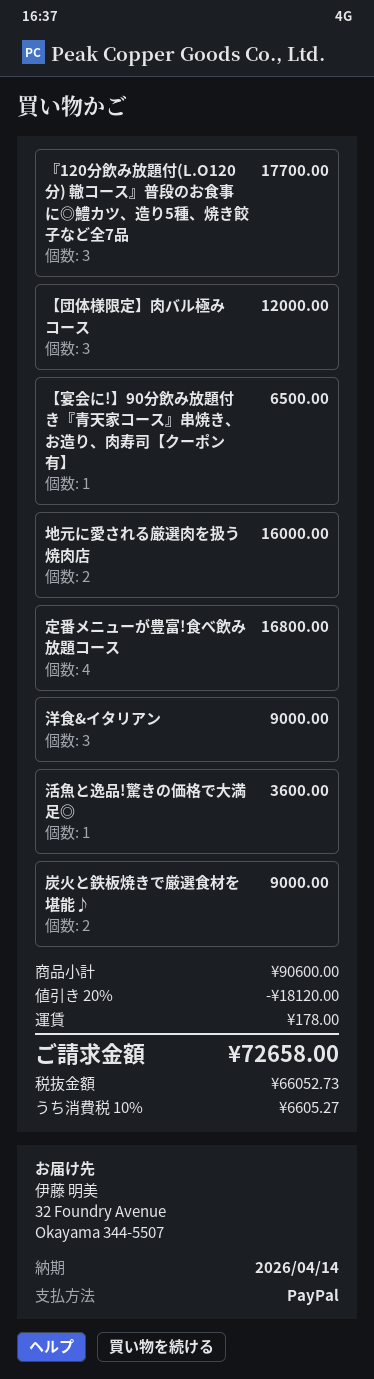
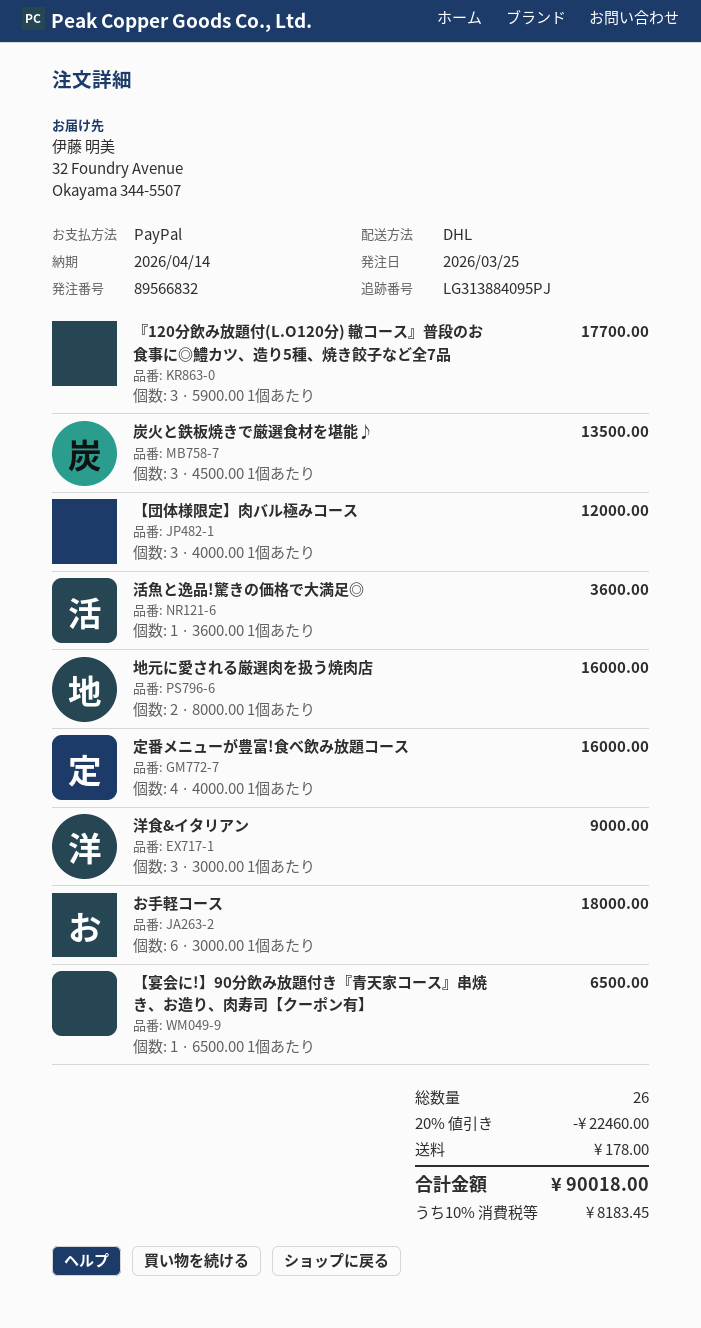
定番メニューが豊富!食べ飲み放題コース: 4 for 16800.00 -> 4 for 16000.00
炭火と鉄板焼きで厳選食材を堪能♪: 2 for 9000.00 -> 3 for 13500.00
お手軽コース: none -> 6 for 18000.00
discount: 20% = 18120.00 -> 20% = 22460.00
tax: 10% = 6605.27 -> 10% = 8183.45
total: 72658.00 -> 90018.00

